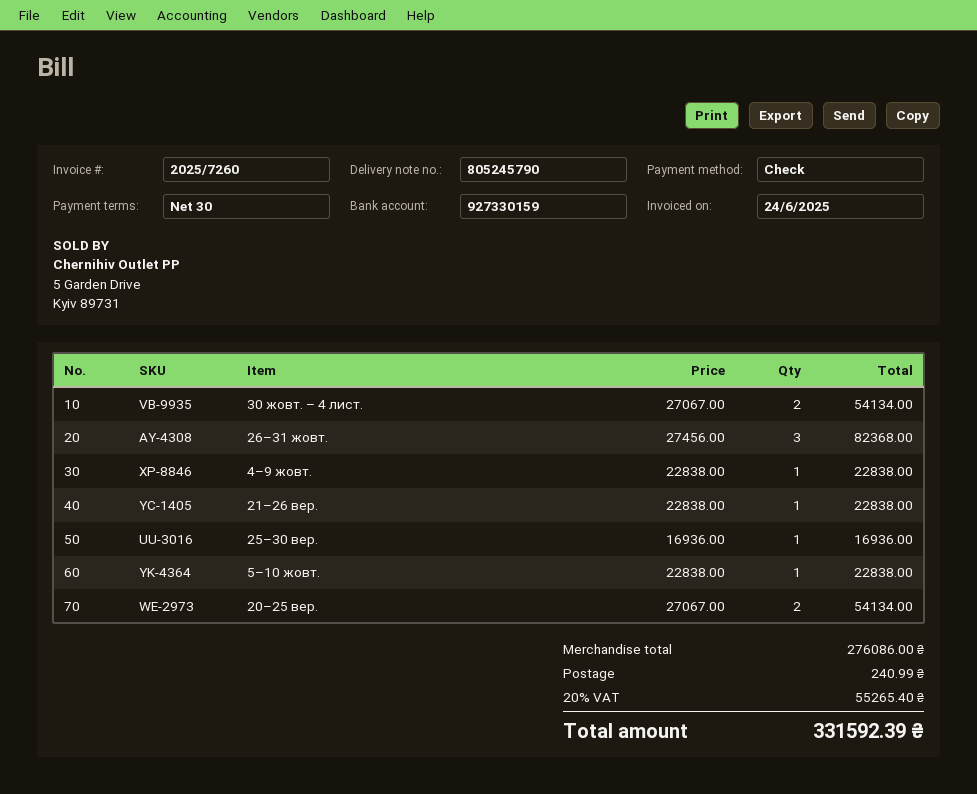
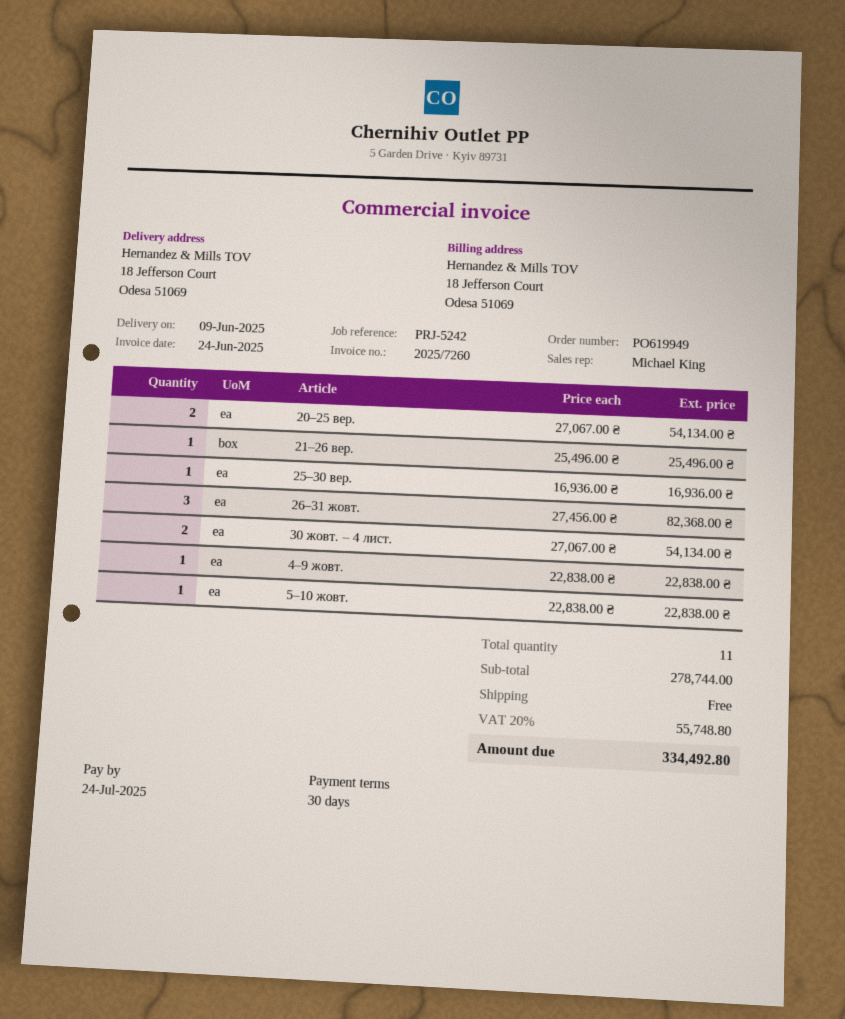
21–26 вер.: 1 x 22838.00 = 22838.00 -> 1 x 25496.00 = 25496.00
subtotal: 276086.00 -> 278744.00
shipping: 240.99 -> 0.00
tax: 20% = 55265.40 -> 20% = 55748.80
total: 331592.39 -> 334492.80

